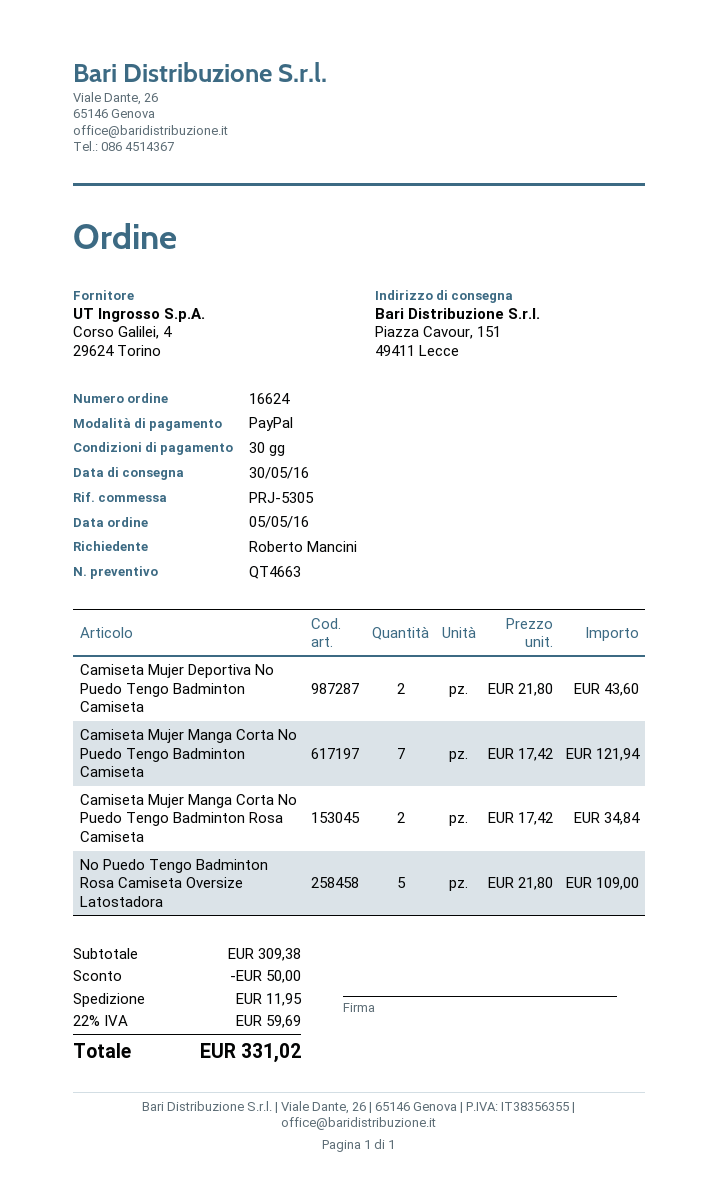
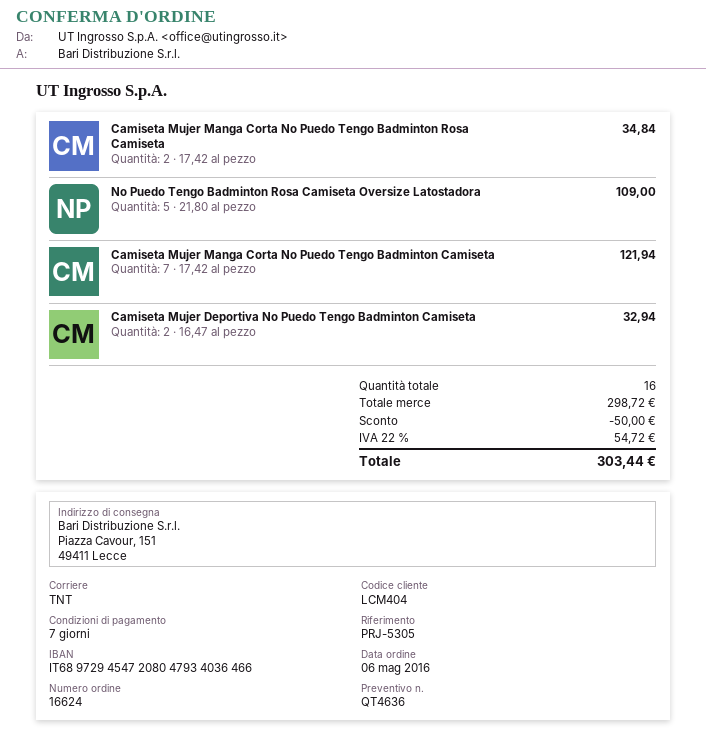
quote number: QT4663 -> QT4636
order date: 2016-05-05 -> 2016-05-06
payment terms: 30 days -> 7 days
Camiseta Mujer Deportiva No Puedo Tengo Badminton Camiseta: 2 x 21.80 = 43.60 -> 2 x 16.47 = 32.94
subtotal: 309.38 -> 298.72
shipping: 11.95 -> none
tax: 22% = 59.69 -> 22% = 54.72
total: 331.02 -> 303.44

